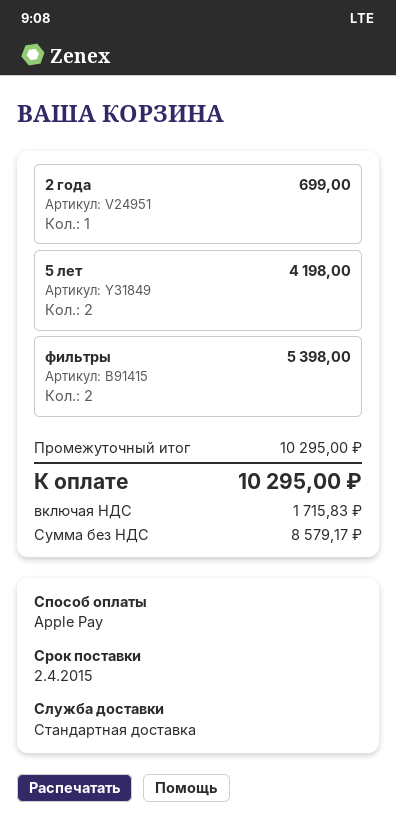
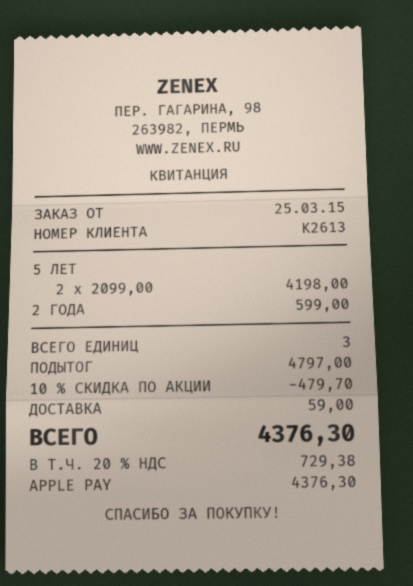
2 года: 1 for 699.00 -> 1 for 599.00
фильтры: 2 for 5398.00 -> none
subtotal: 10295.00 -> 4797.00
discount: none -> 10% = 479.70
shipping: none -> 59.00
tax: 1715.83 -> 729.38
total: 10295.00 -> 4376.30

